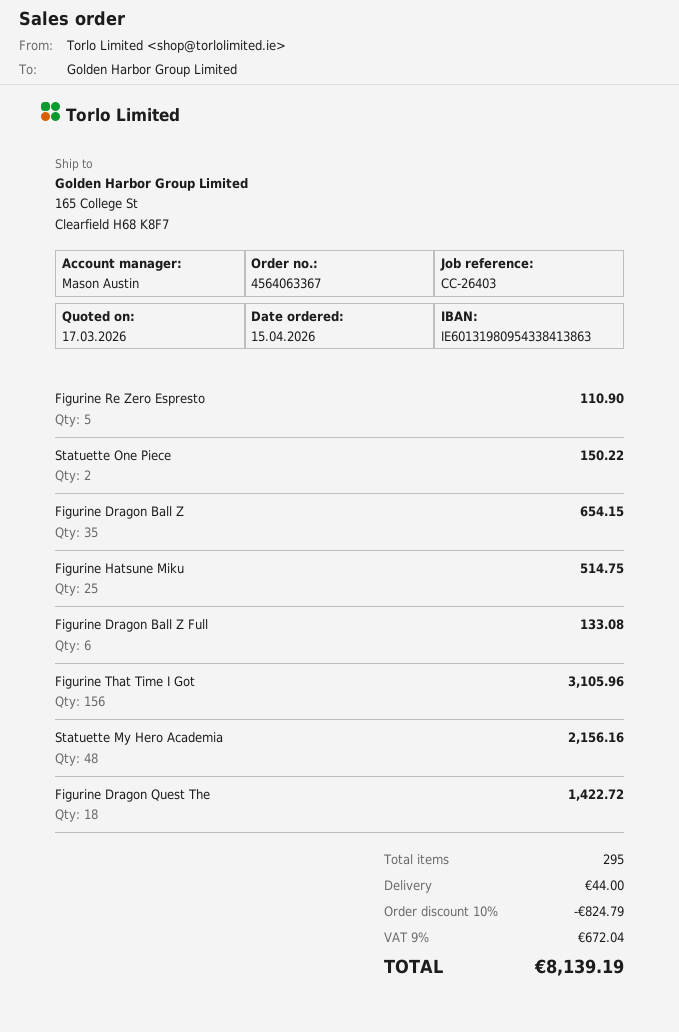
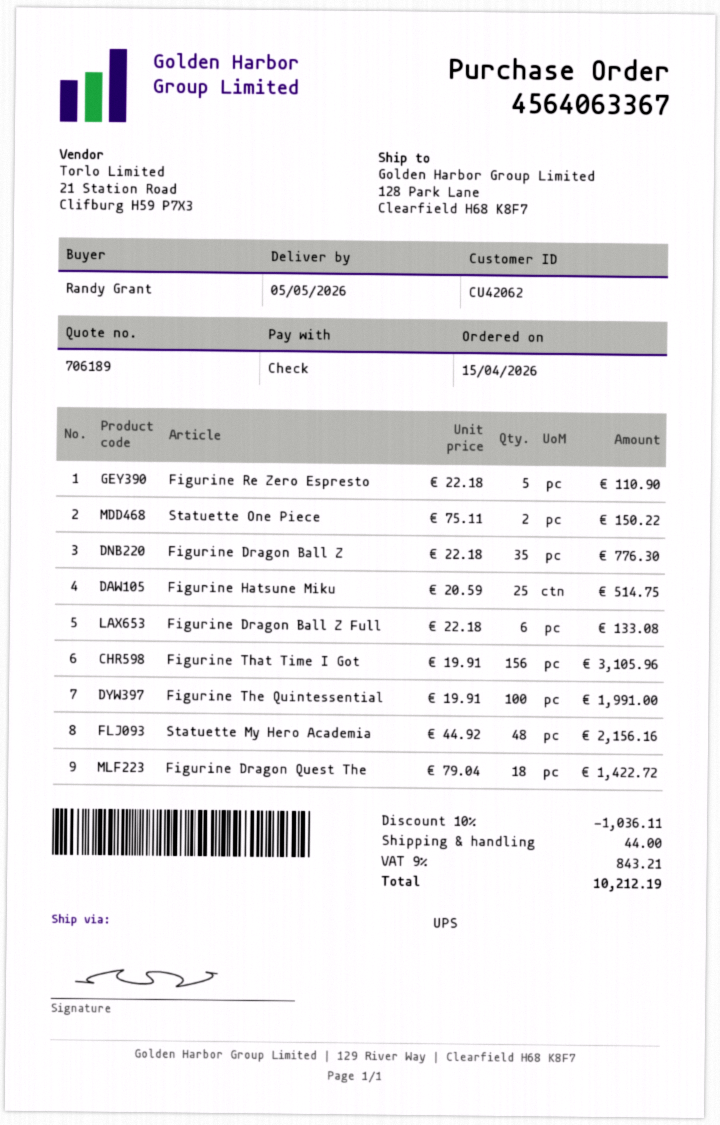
ship to: 165 College St, Clearfield H68 K8F7 -> 128 Park Lane, Clearfield H68 K8F7
Figurine Dragon Ball Z: 35 for 654.15 -> 35 for 776.30
Figurine The Quintessential: none -> 100 for 1991.00
discount: 10% = 824.79 -> 10% = 1036.11
tax: 9% = 672.04 -> 9% = 843.21
total: 8139.19 -> 10212.19

